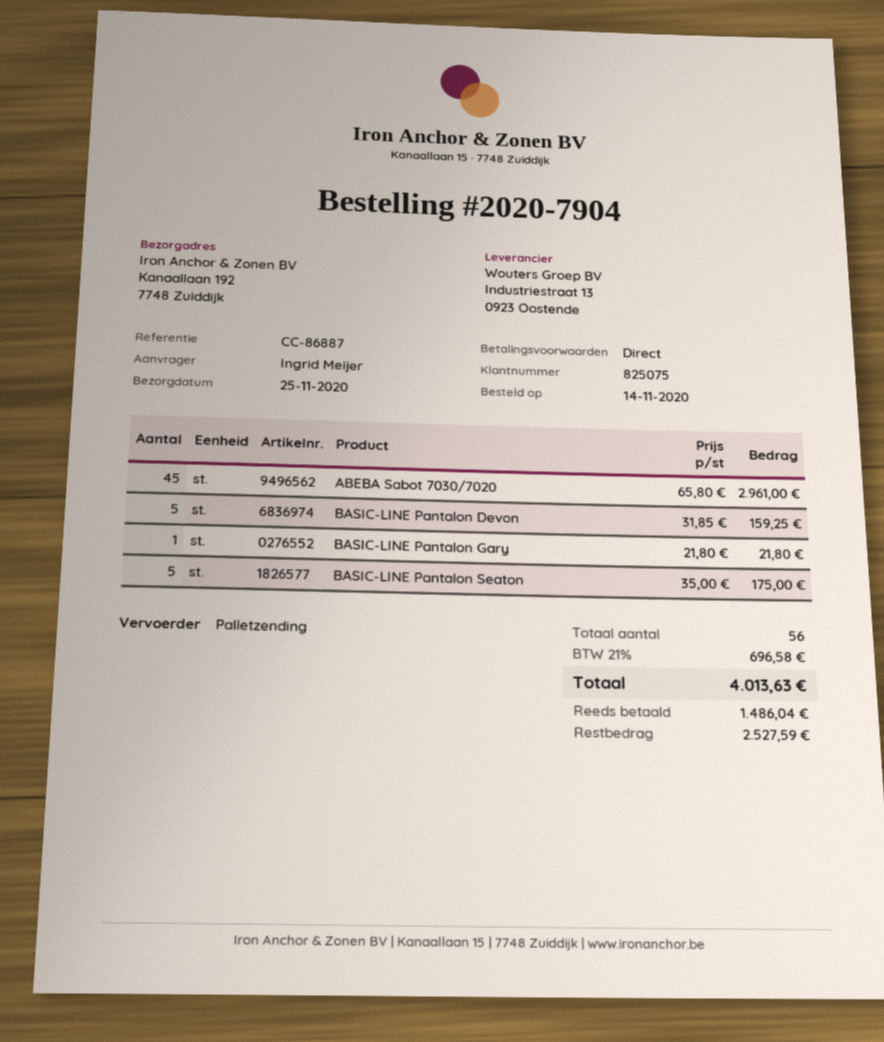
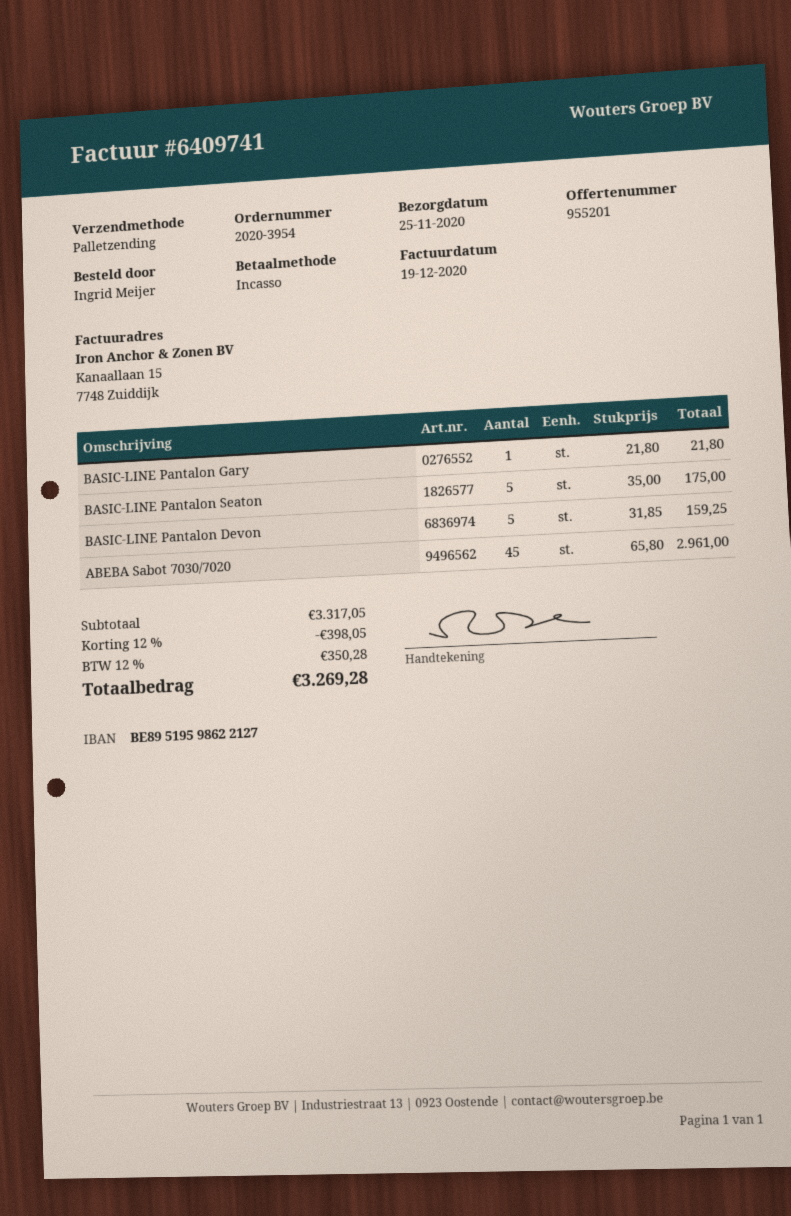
order number: 2020-7904 -> 2020-3954
discount: none -> 12% = 398.05
tax: 21% = 696.58 -> 12% = 350.28
total: 4013.63 -> 3269.28

